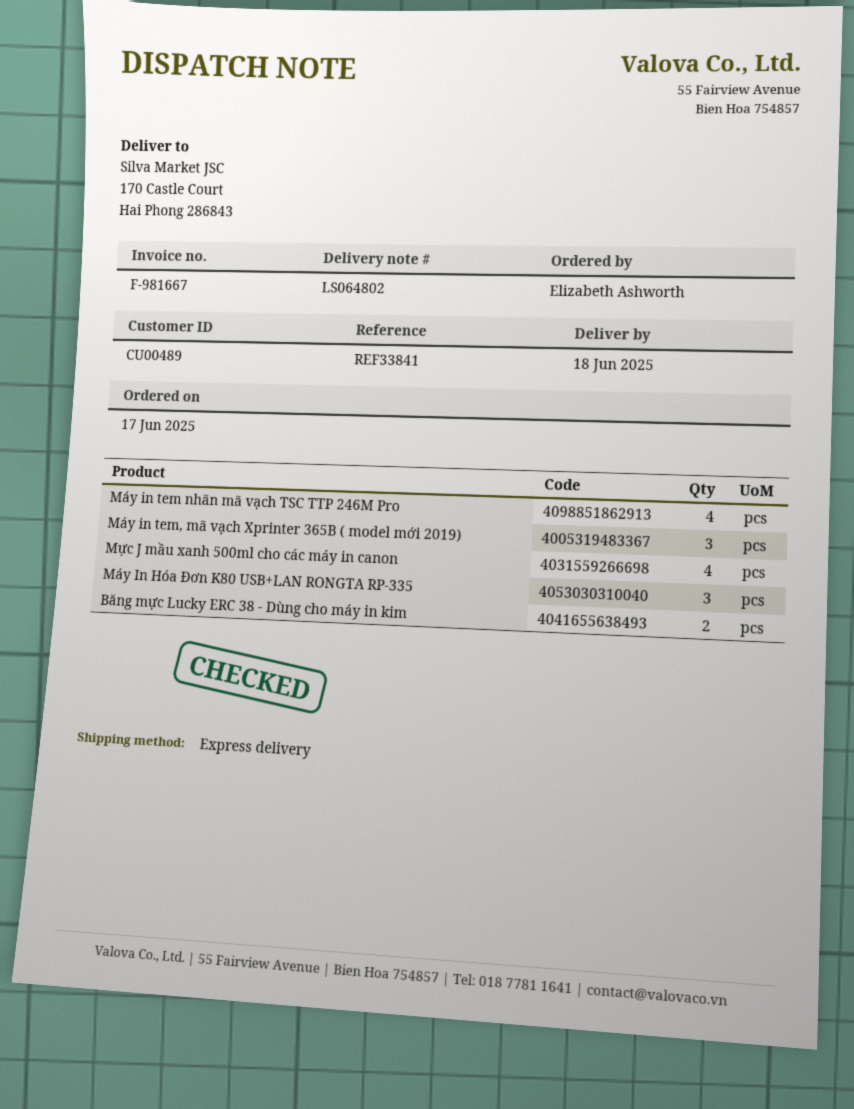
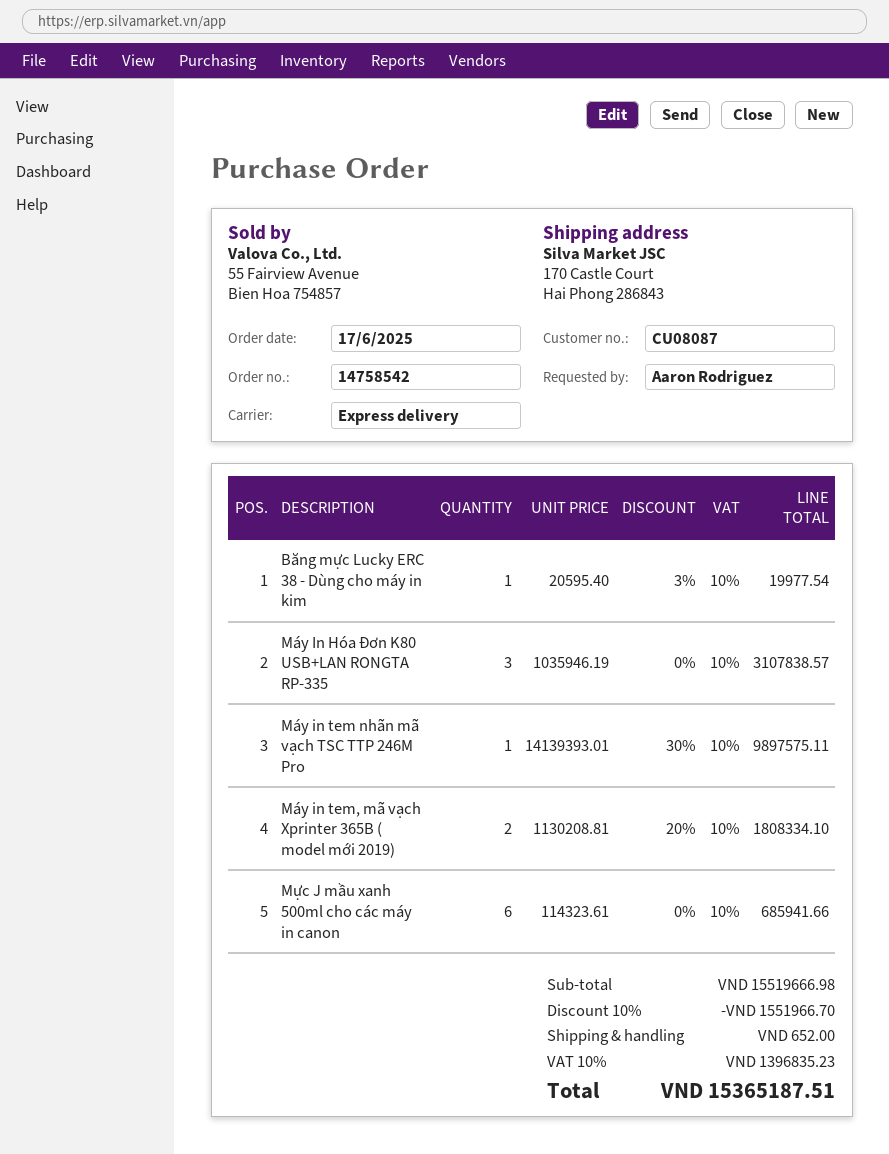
customer number: CU00489 -> CU08087
ordered by: Elizabeth Ashworth -> Aaron Rodriguez
Máy in tem nhãn mã vạch TSC TTP 246M Pro: 4 -> 1
Máy in tem, mã vạch Xprinter 365B ( model mới 2019): 3 -> 2
Mực J mầu xanh 500ml cho các máy in canon: 4 -> 6
Băng mực Lucky ERC 38 - Dùng cho máy in kim: 2 -> 1

